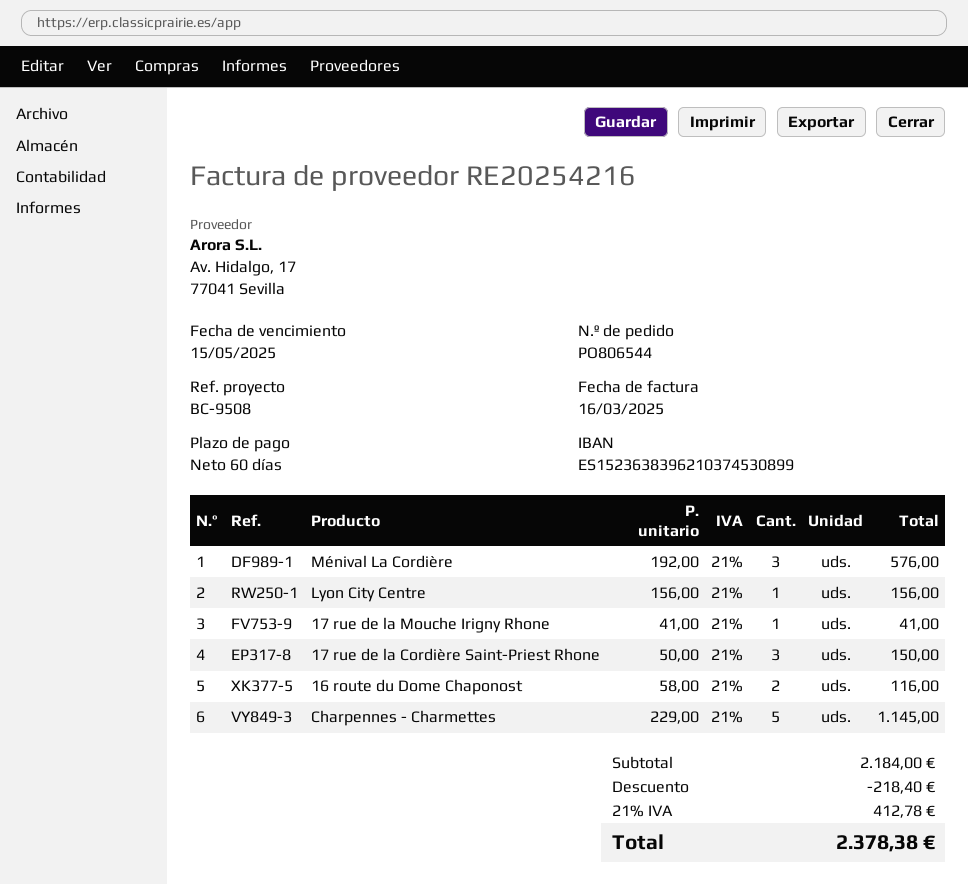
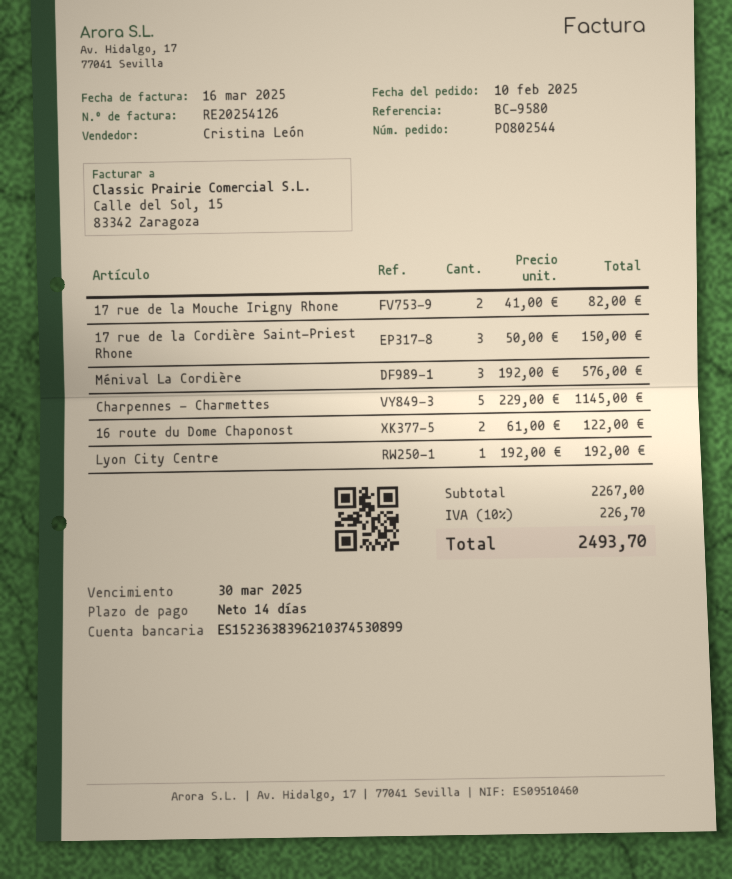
order number: PO806544 -> PO802544
invoice number: RE20254216 -> RE20254126
payment terms: 60 days -> 14 days
due date: 2025-05-15 -> 2025-03-30
reference: BC-9508 -> BC-9580
Lyon City Centre: 1 x 156.00 = 156.00 -> 1 x 192.00 = 192.00
17 rue de la Mouche Irigny Rhone: 1 x 41.00 = 41.00 -> 2 x 41.00 = 82.00
16 route du Dome Chaponost: 2 x 58.00 = 116.00 -> 2 x 61.00 = 122.00
subtotal: 2184.00 -> 2267.00
discount: 218.40 -> none
tax: 21% = 412.78 -> 10% = 226.70
total: 2378.38 -> 2493.70

